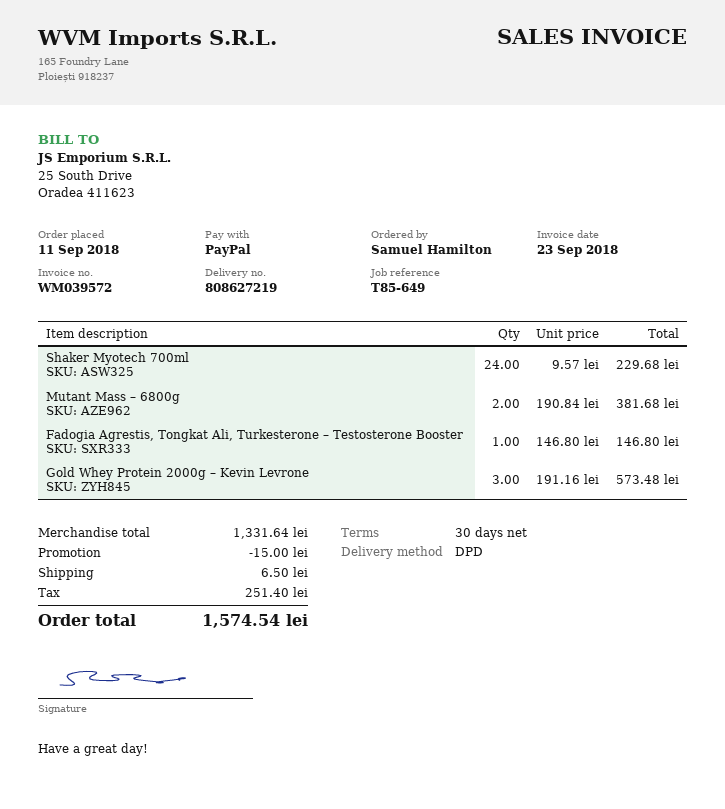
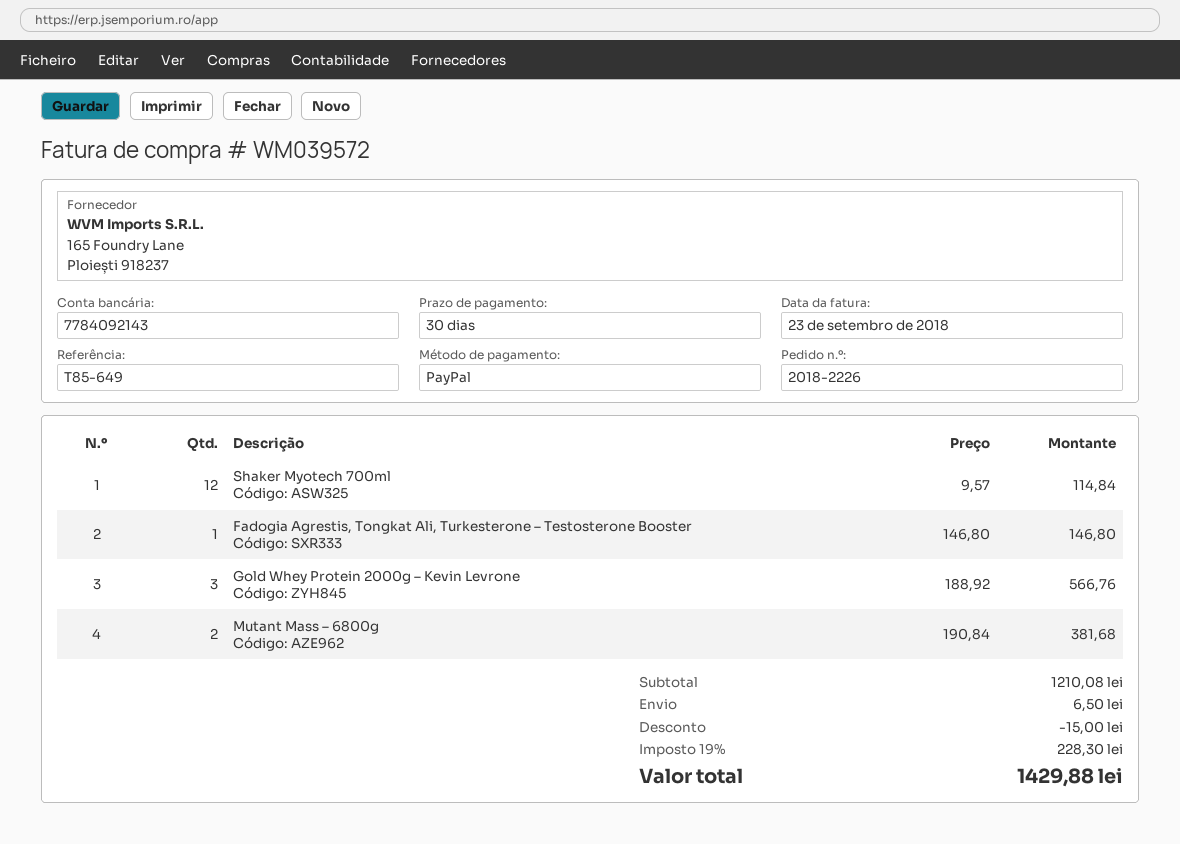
Shaker Myotech 700ml: 24 x 9.57 = 229.68 -> 12 x 9.57 = 114.84
Gold Whey Protein 2000g – Kevin Levrone: 3 x 191.16 = 573.48 -> 3 x 188.92 = 566.76
subtotal: 1331.64 -> 1210.08
tax: 251.40 -> 228.30
total: 1574.54 -> 1429.88

